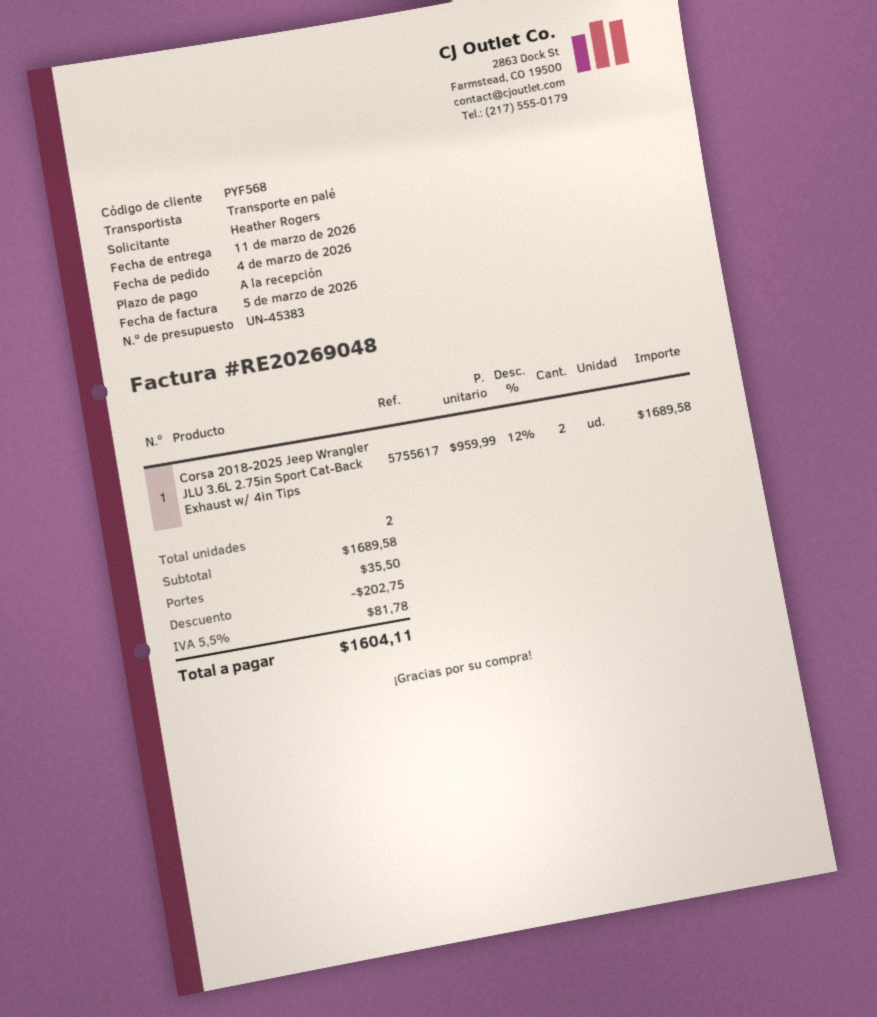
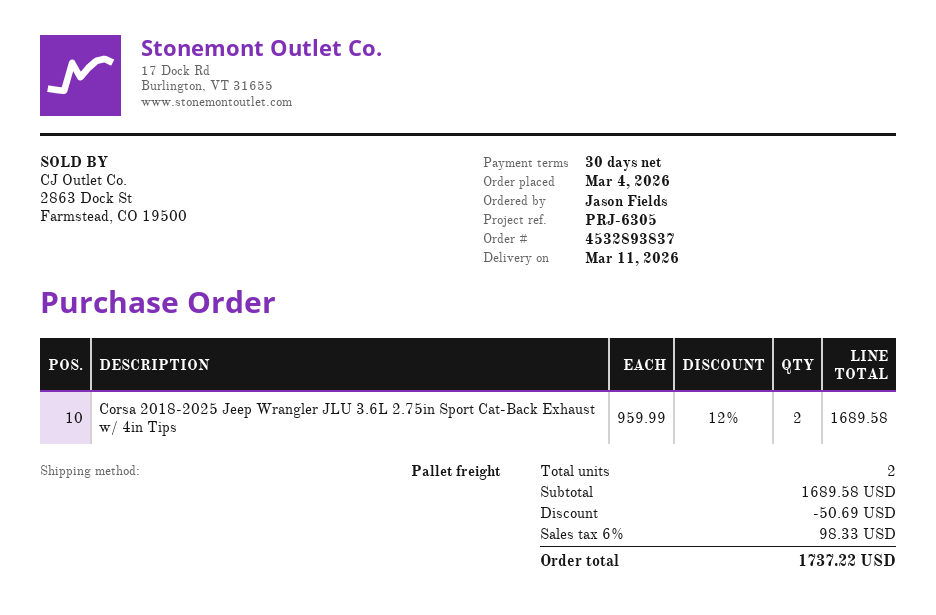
payment terms: on receipt -> 30 days
ordered by: Heather Rogers -> Jason Fields
discount: 202.75 -> 50.69
shipping: 35.50 -> none
tax: 5.5% = 81.78 -> 6% = 98.33
total: 1604.11 -> 1737.22

